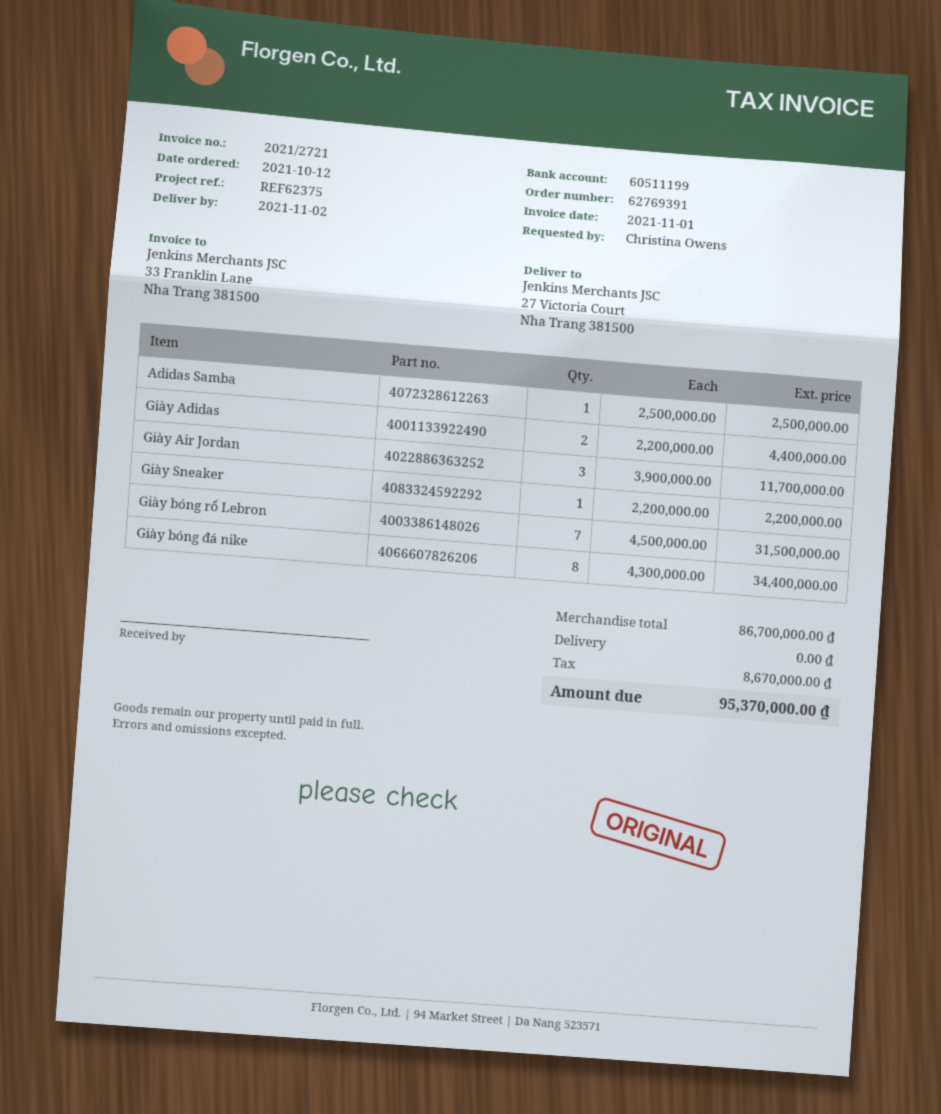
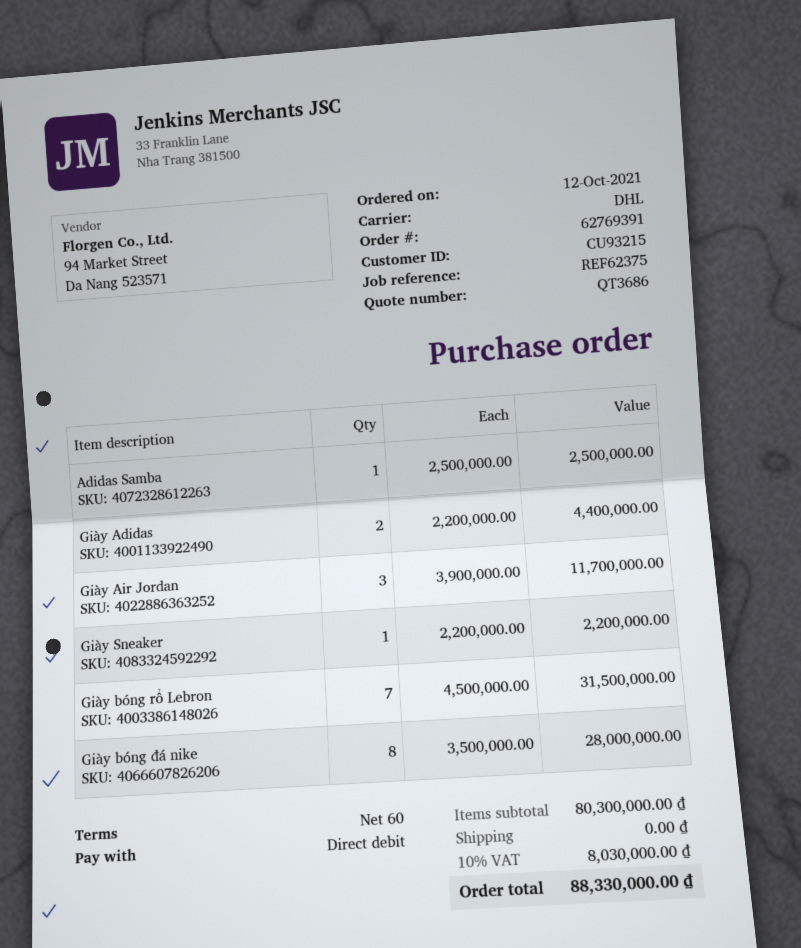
Giày bóng đá nike: 8 x 4300000.00 = 34400000.00 -> 8 x 3500000.00 = 28000000.00
subtotal: 86700000.00 -> 80300000.00
tax: 8670000.00 -> 8030000.00
total: 95370000.00 -> 88330000.00

